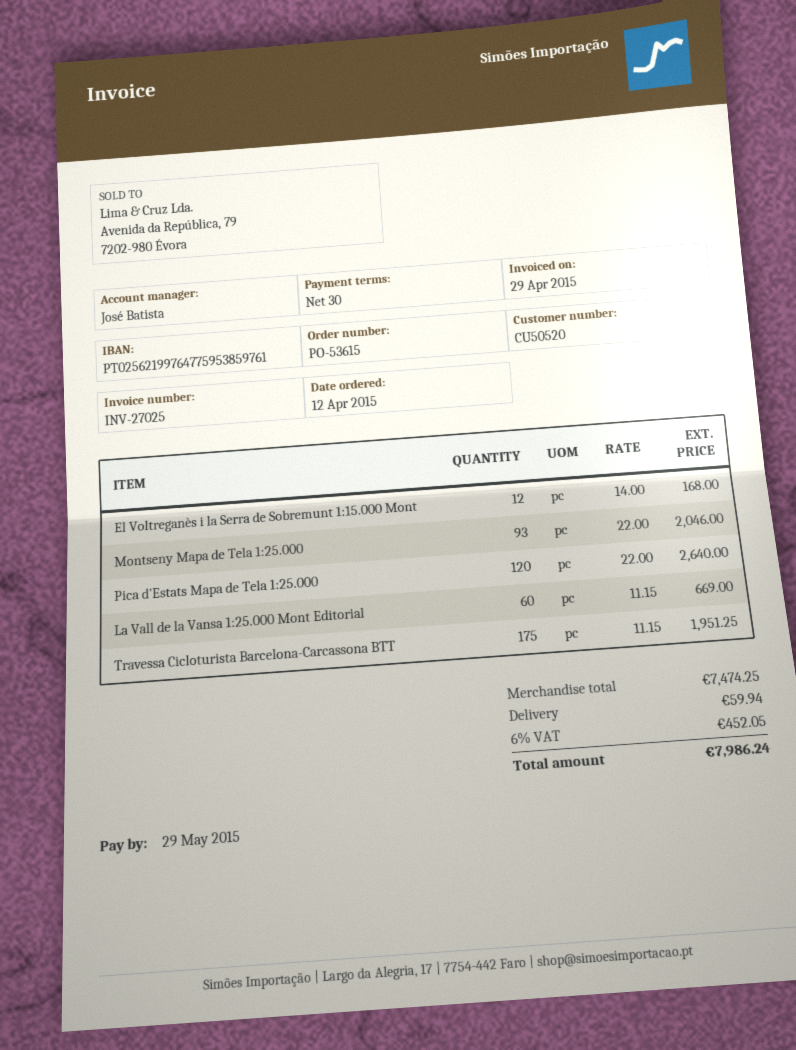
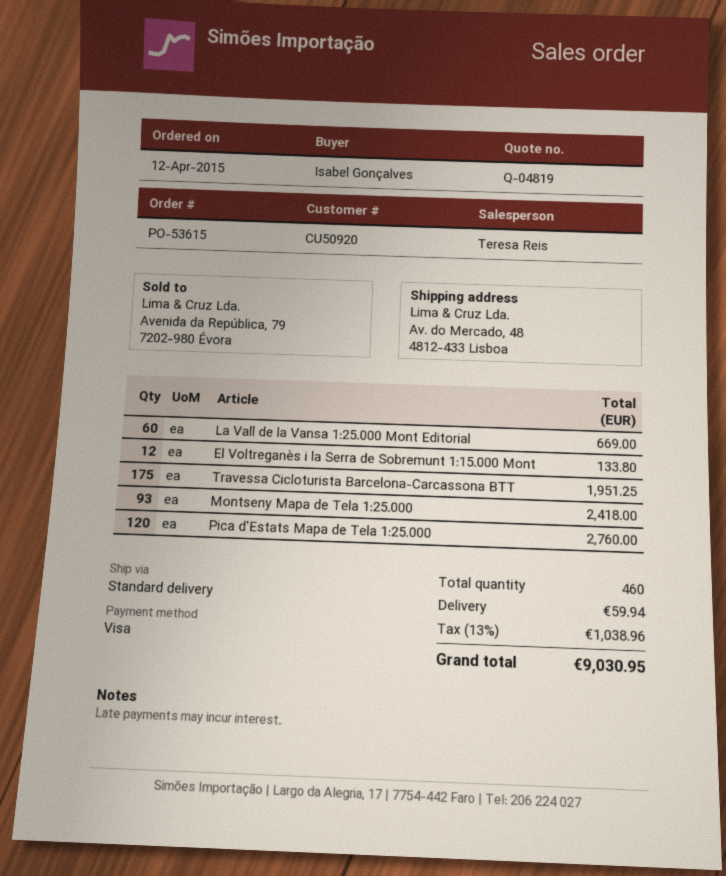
customer number: CU50520 -> CU50920
sales rep: José Batista -> Teresa Reis
El Voltreganès i la Serra de Sobremunt 1:15.000 Mont: 12 for 168.00 -> 12 for 133.80
Montseny Mapa de Tela 1:25.000: 93 for 2046.00 -> 93 for 2418.00
Pica d'Estats Mapa de Tela 1:25.000: 120 for 2640.00 -> 120 for 2760.00
tax: 6% = 452.05 -> 13% = 1038.96
total: 7986.24 -> 9030.95

